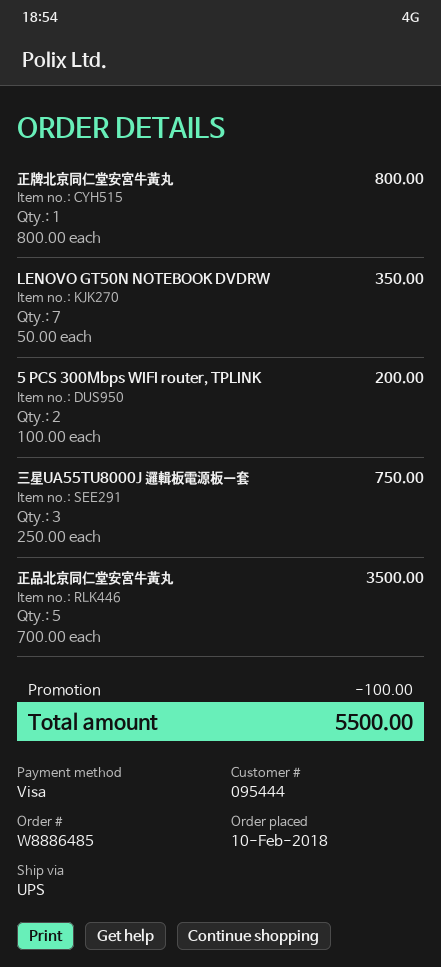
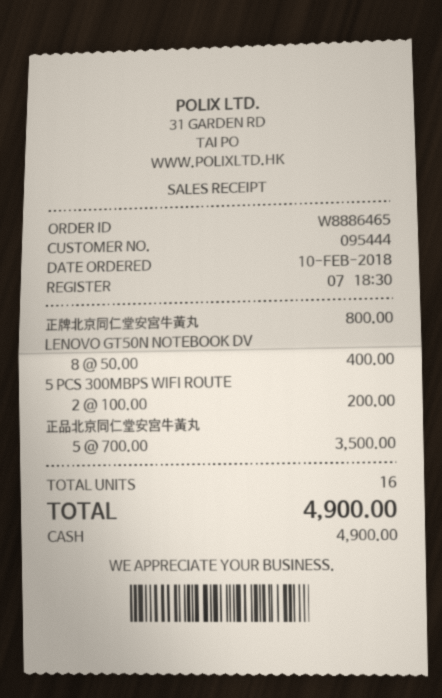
order number: W8886485 -> W8886465
payment method: Visa -> cash
LENOVO GT50N NOTEBOOK DVDRW: 7 x 50.00 = 350.00 -> 8 x 50.00 = 400.00
三星UA55TU8000J 邏輯板電源板一套: 3 x 250.00 = 750.00 -> none
discount: 100.00 -> none
total: 5500.00 -> 4900.00

